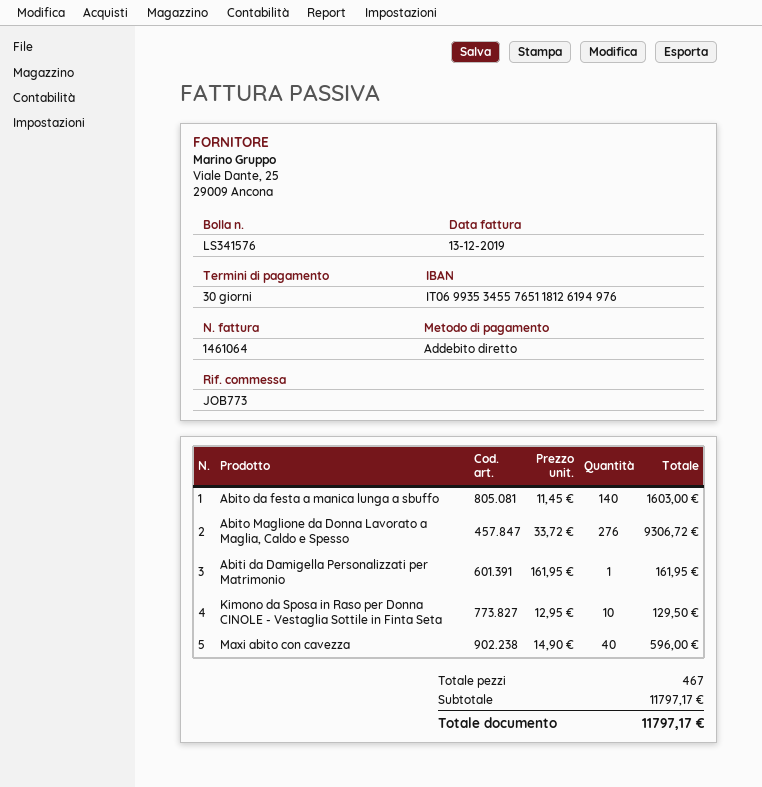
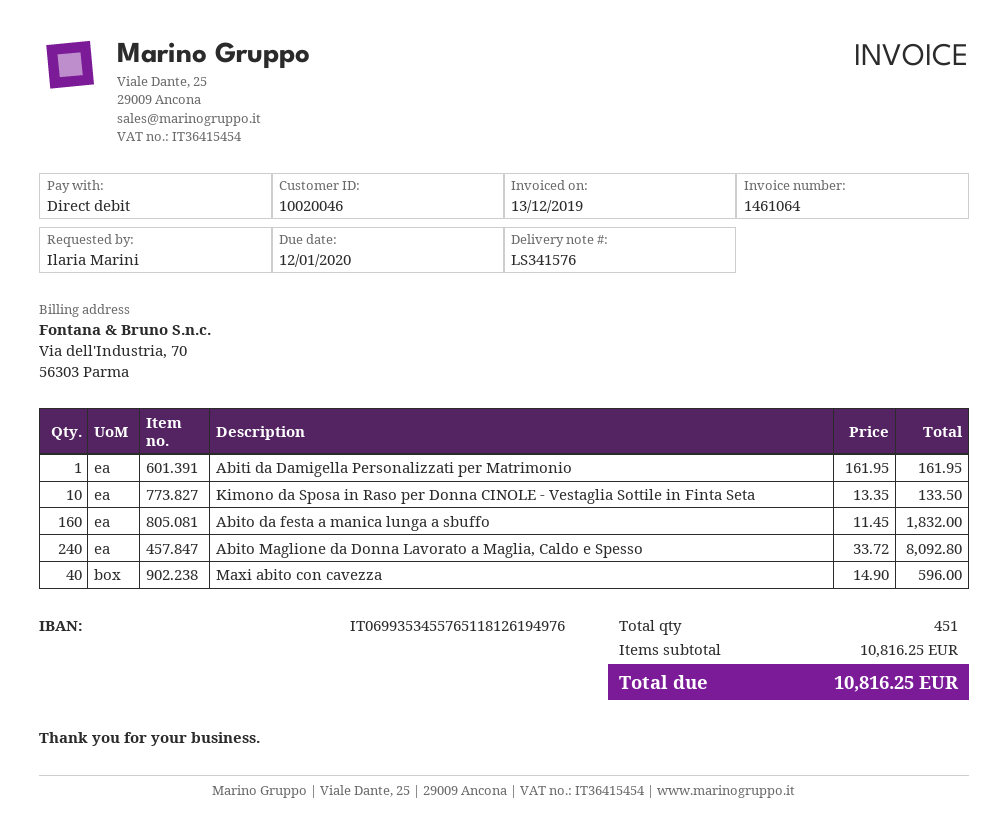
Abito da festa a manica lunga a sbuffo: 140 x 11.45 = 1603.00 -> 160 x 11.45 = 1832.00
Abito Maglione da Donna Lavorato a Maglia, Caldo e Spesso: 276 x 33.72 = 9306.72 -> 240 x 33.72 = 8092.80
Kimono da Sposa in Raso per Donna CINOLE - Vestaglia Sottile in Finta Seta: 10 x 12.95 = 129.50 -> 10 x 13.35 = 133.50
total quantity: 467 -> 451
subtotal: 11797.17 -> 10816.25
total: 11797.17 -> 10816.25

